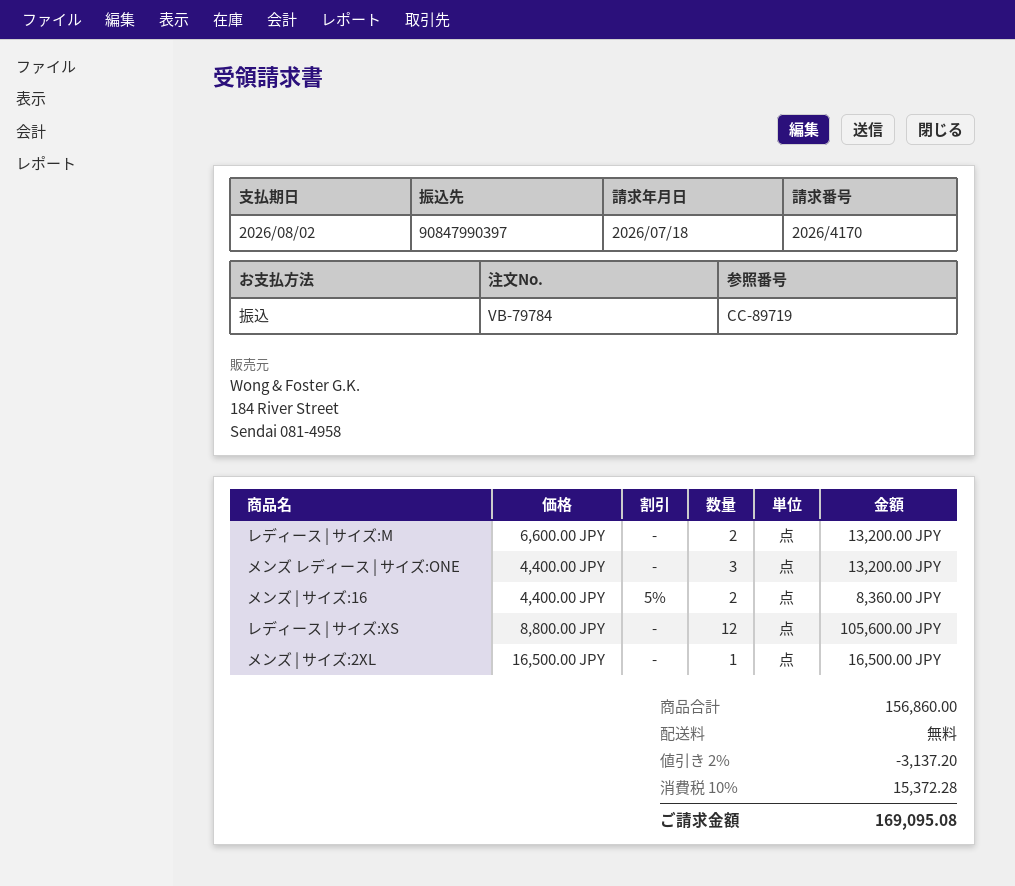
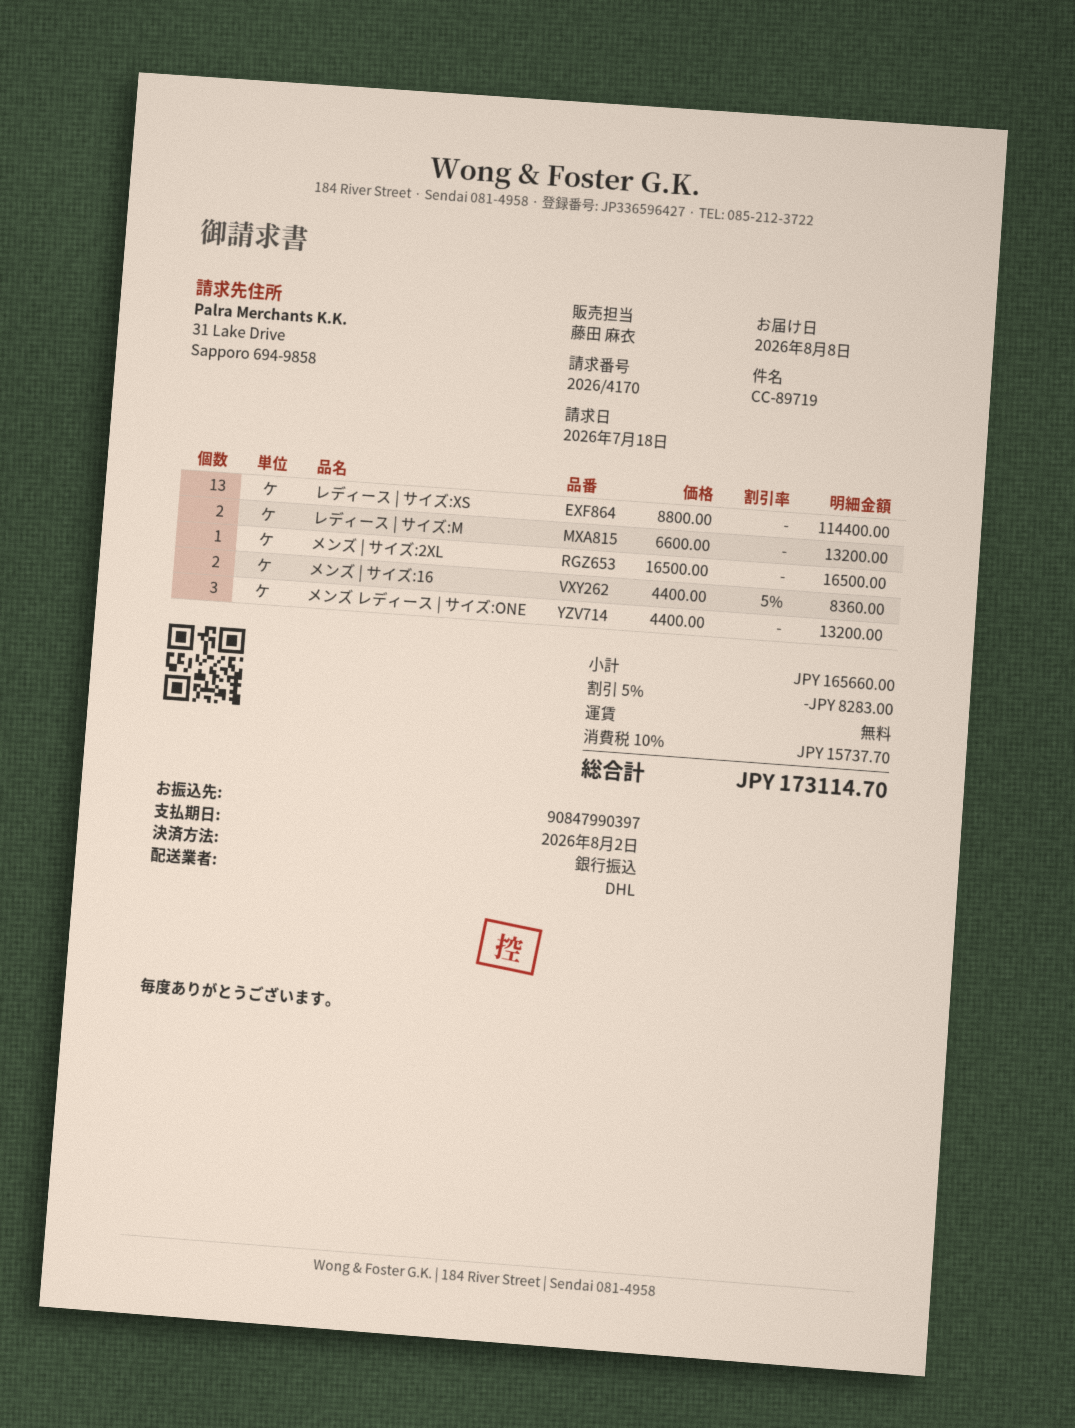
レディース | サイズ:XS: 12 x 8800.00 = 105600.00 -> 13 x 8800.00 = 114400.00
subtotal: 156860.00 -> 165660.00
discount: 2% = 3137.20 -> 5% = 8283.00
tax: 10% = 15372.28 -> 10% = 15737.70
total: 169095.08 -> 173114.70

